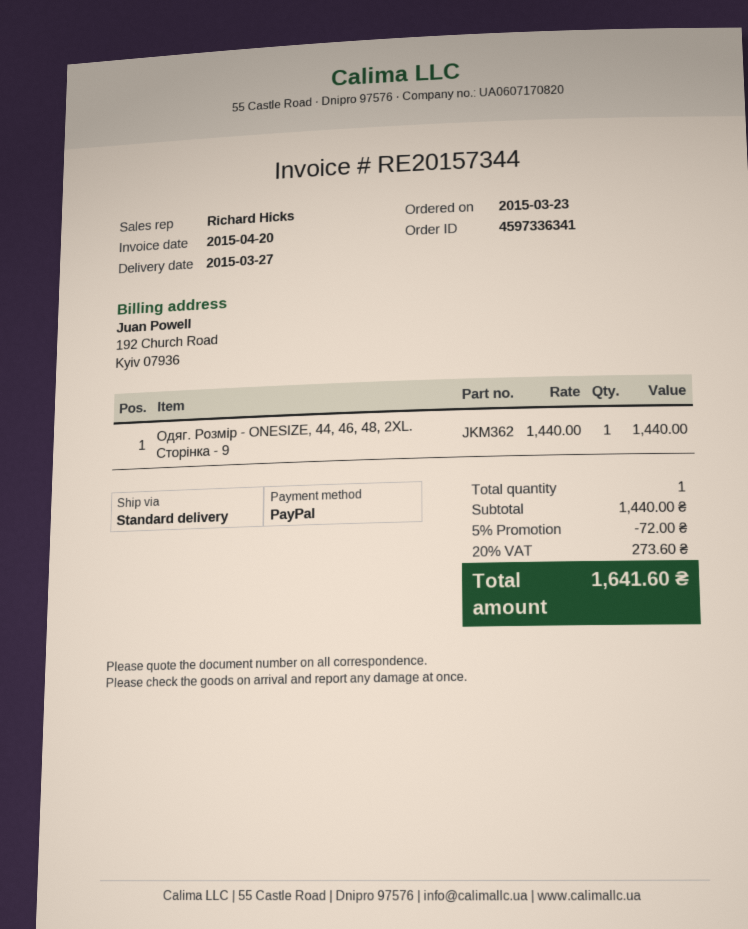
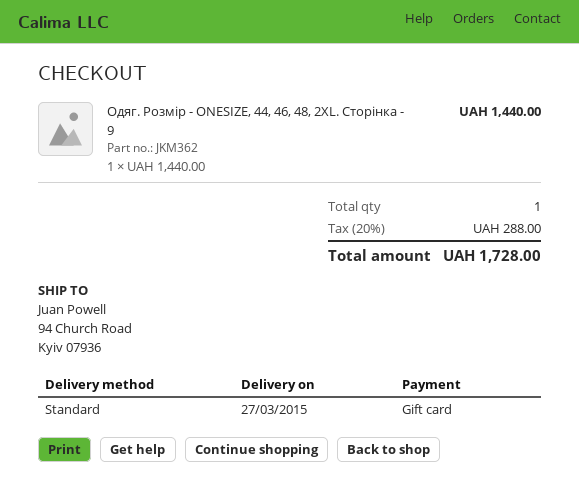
payment method: PayPal -> gift card
discount: 5% = 72.00 -> none
tax: 20% = 273.60 -> 20% = 288.00
total: 1641.60 -> 1728.00

